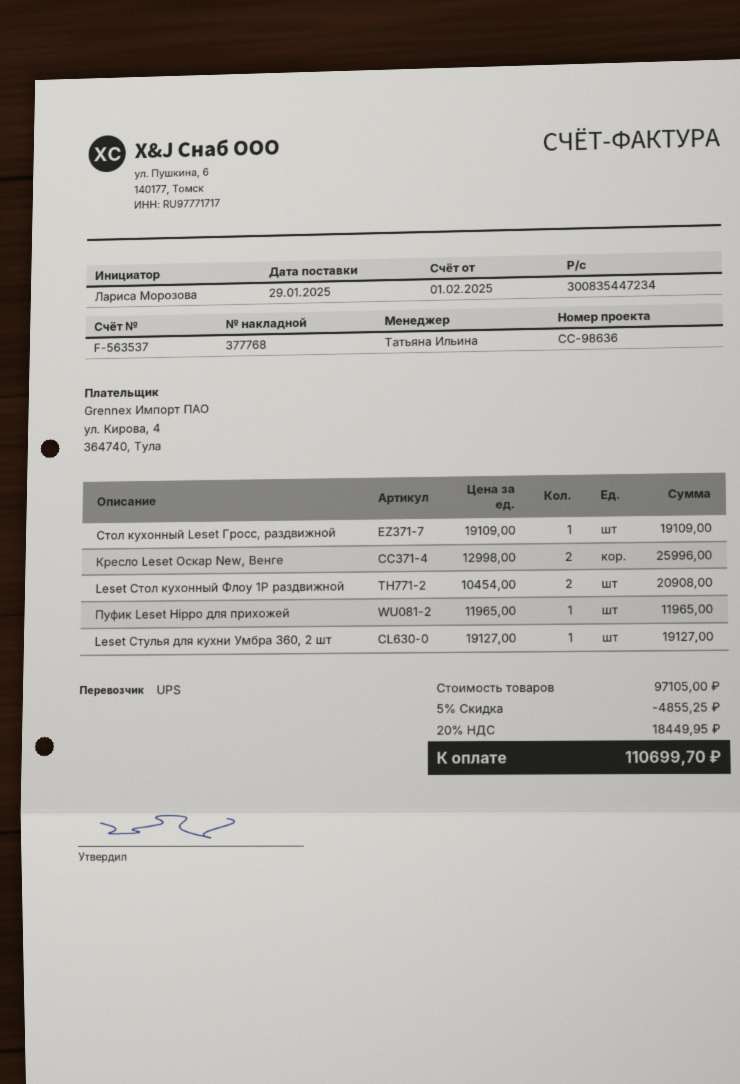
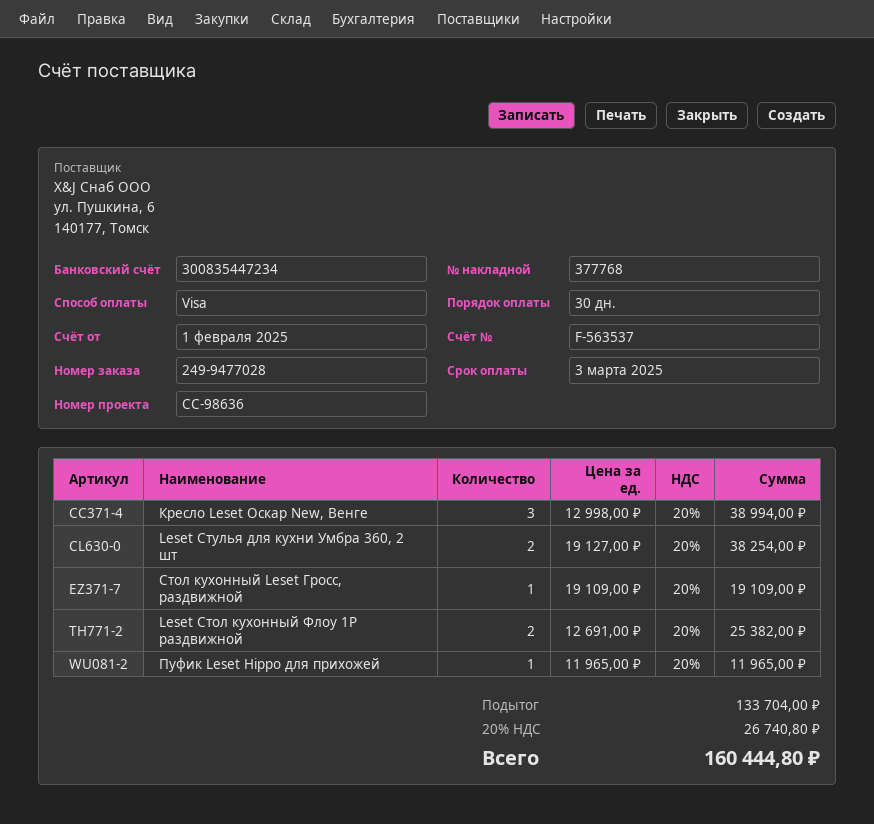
Кресло Leset Оскар New, Венге: 2 x 12998.00 = 25996.00 -> 3 x 12998.00 = 38994.00
Leset Стол кухонный Флоу 1Р раздвижной: 2 x 10454.00 = 20908.00 -> 2 x 12691.00 = 25382.00
Leset Стулья для кухни Умбра 360, 2 шт: 1 x 19127.00 = 19127.00 -> 2 x 19127.00 = 38254.00
subtotal: 97105.00 -> 133704.00
discount: 5% = 4855.25 -> none
tax: 20% = 18449.95 -> 20% = 26740.80
total: 110699.70 -> 160444.80

